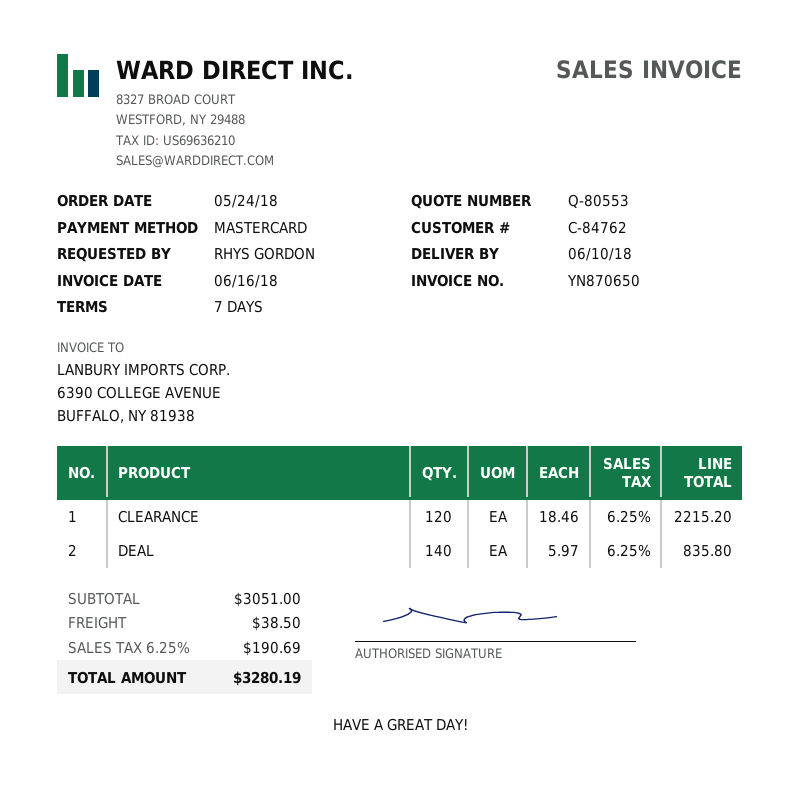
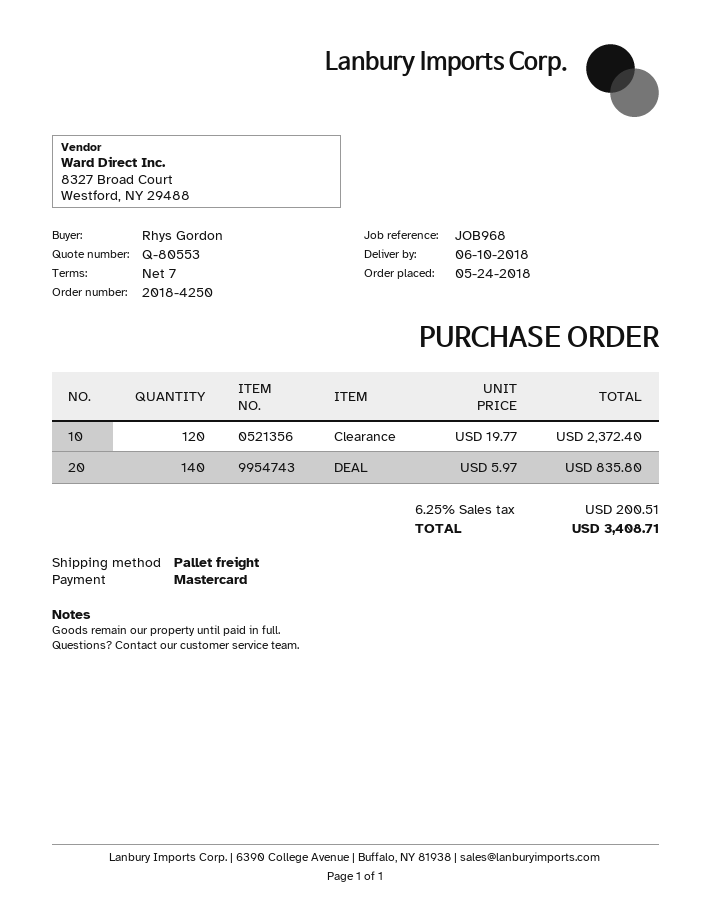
CLEARANCE: 120 x 18.46 = 2215.20 -> 120 x 19.77 = 2372.40
shipping: 38.50 -> none
tax: 6.25% = 190.69 -> 6.25% = 200.51
total: 3280.19 -> 3408.71

